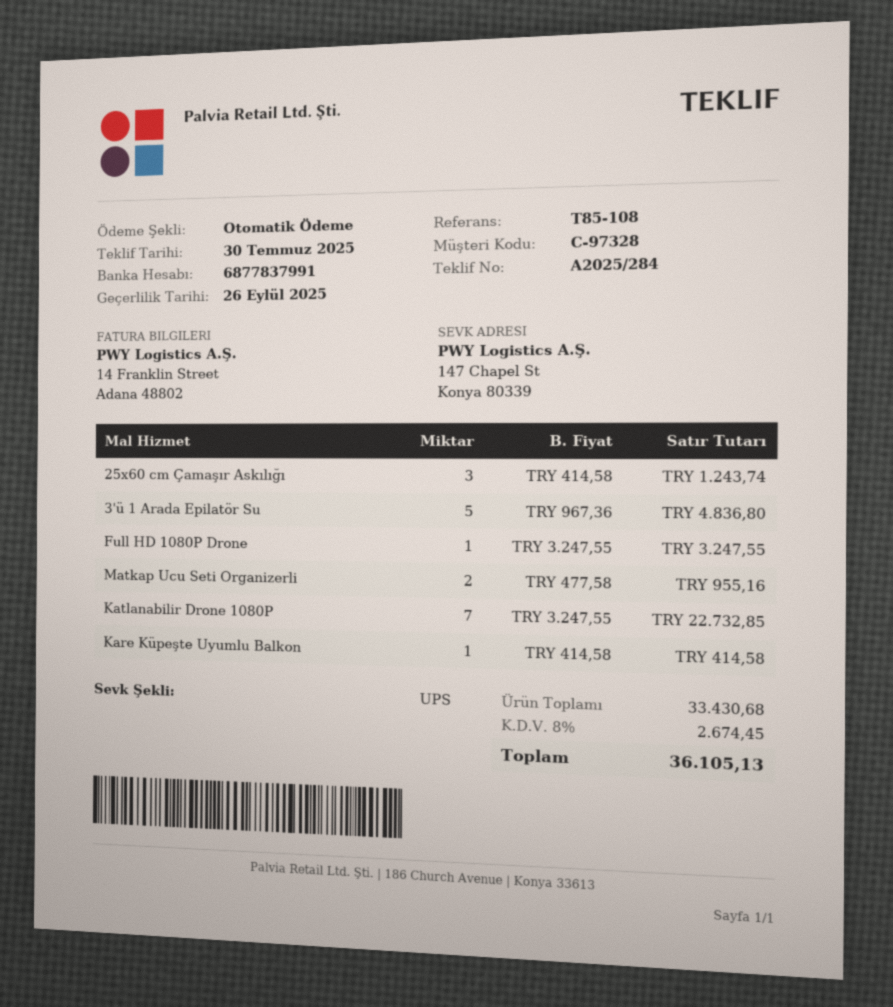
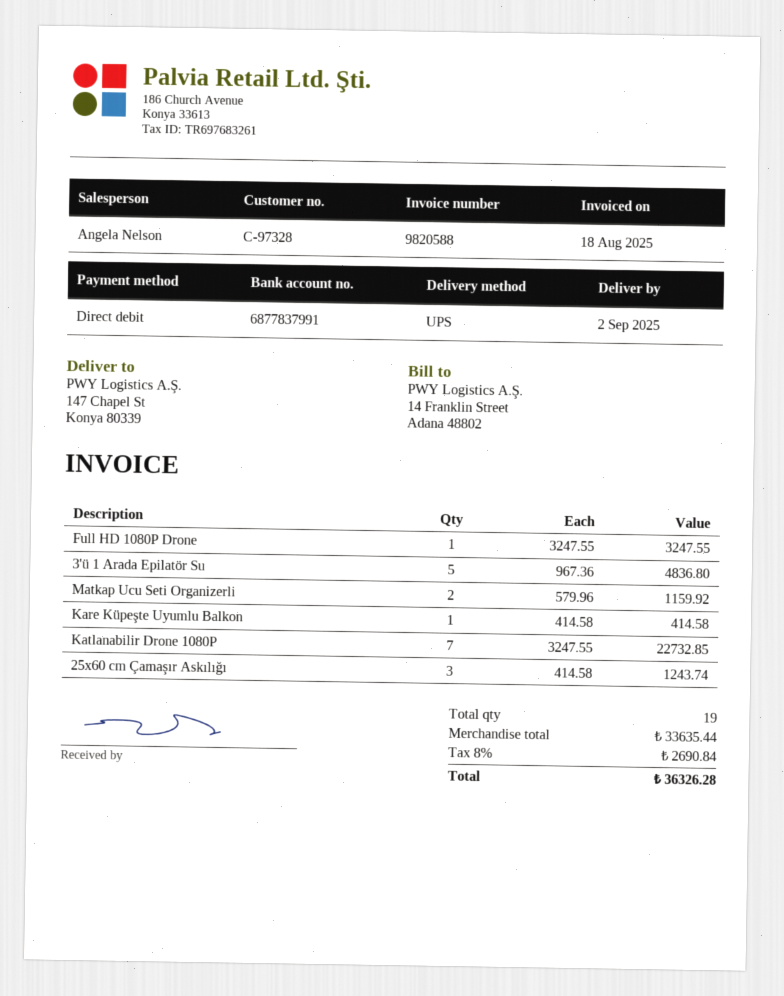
Matkap Ucu Seti Organizerli: 2 x 477.58 = 955.16 -> 2 x 579.96 = 1159.92
subtotal: 33430.68 -> 33635.44
tax: 8% = 2674.45 -> 8% = 2690.84
total: 36105.13 -> 36326.28

